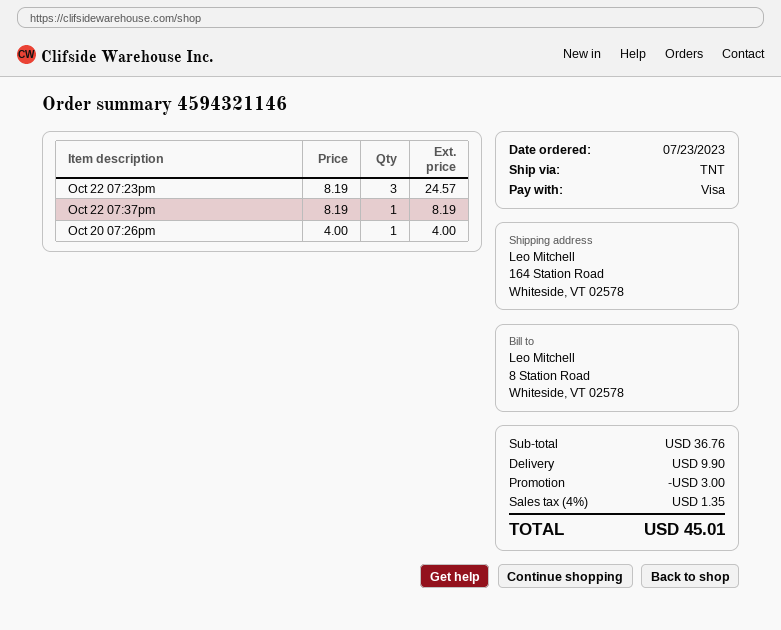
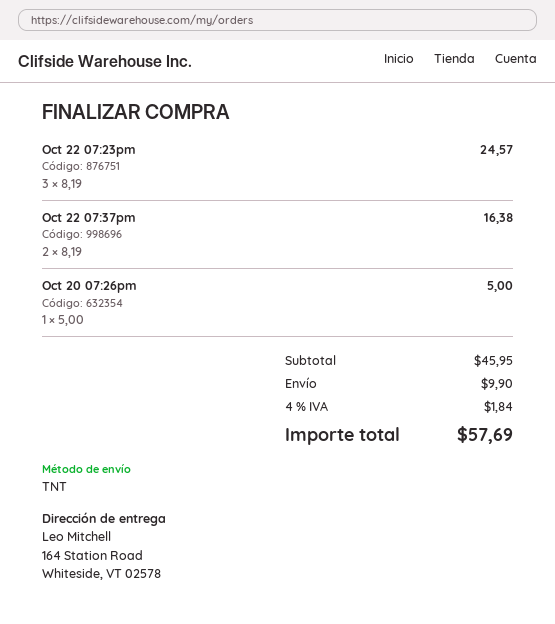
Oct 22 07:37pm: 1 x 8.19 = 8.19 -> 2 x 8.19 = 16.38
Oct 20 07:26pm: 1 x 4.00 = 4.00 -> 1 x 5.00 = 5.00
subtotal: 36.76 -> 45.95
discount: 3.00 -> none
tax: 4% = 1.35 -> 4% = 1.84
total: 45.01 -> 57.69

